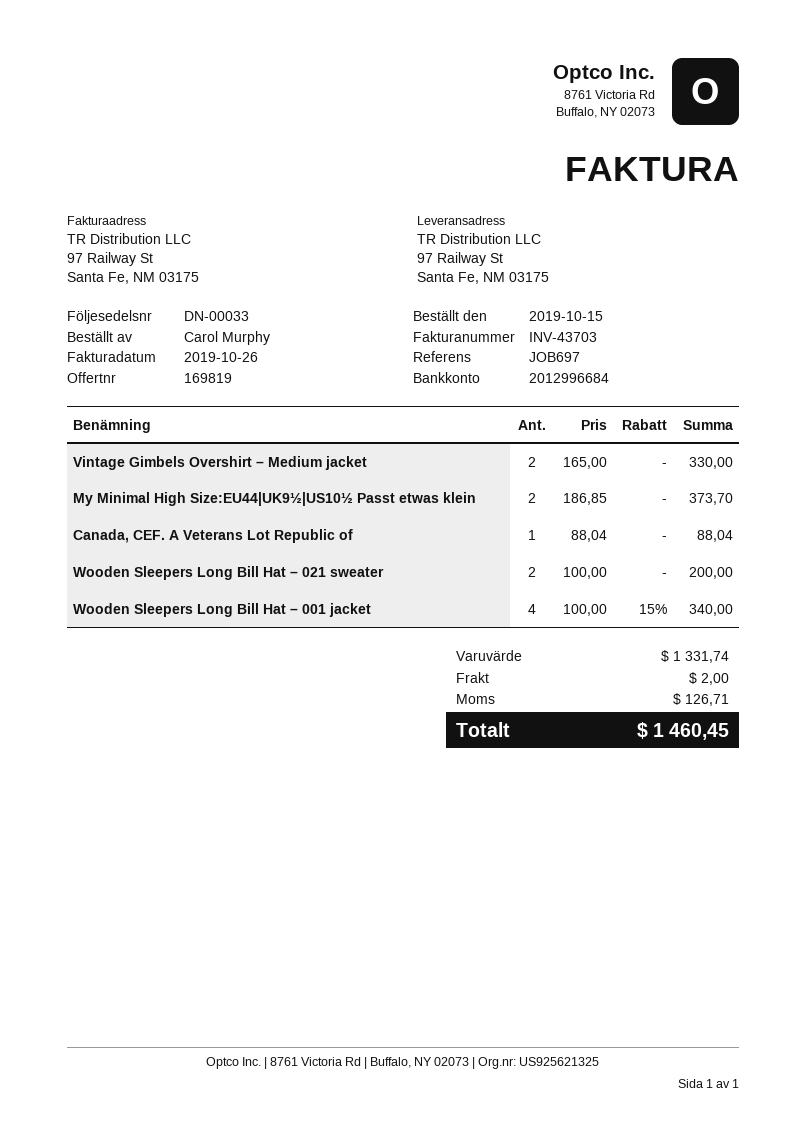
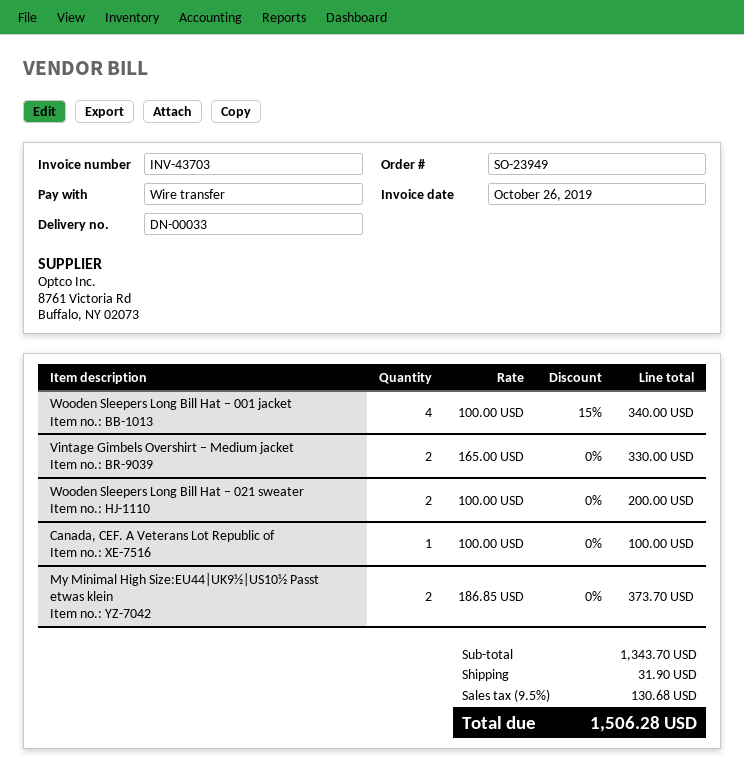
Canada, CEF. A Veterans Lot Republic of: 1 x 88.04 = 88.04 -> 1 x 100.00 = 100.00
subtotal: 1331.74 -> 1343.70
shipping: 2.00 -> 31.90
tax: 126.71 -> 130.68
total: 1460.45 -> 1506.28

